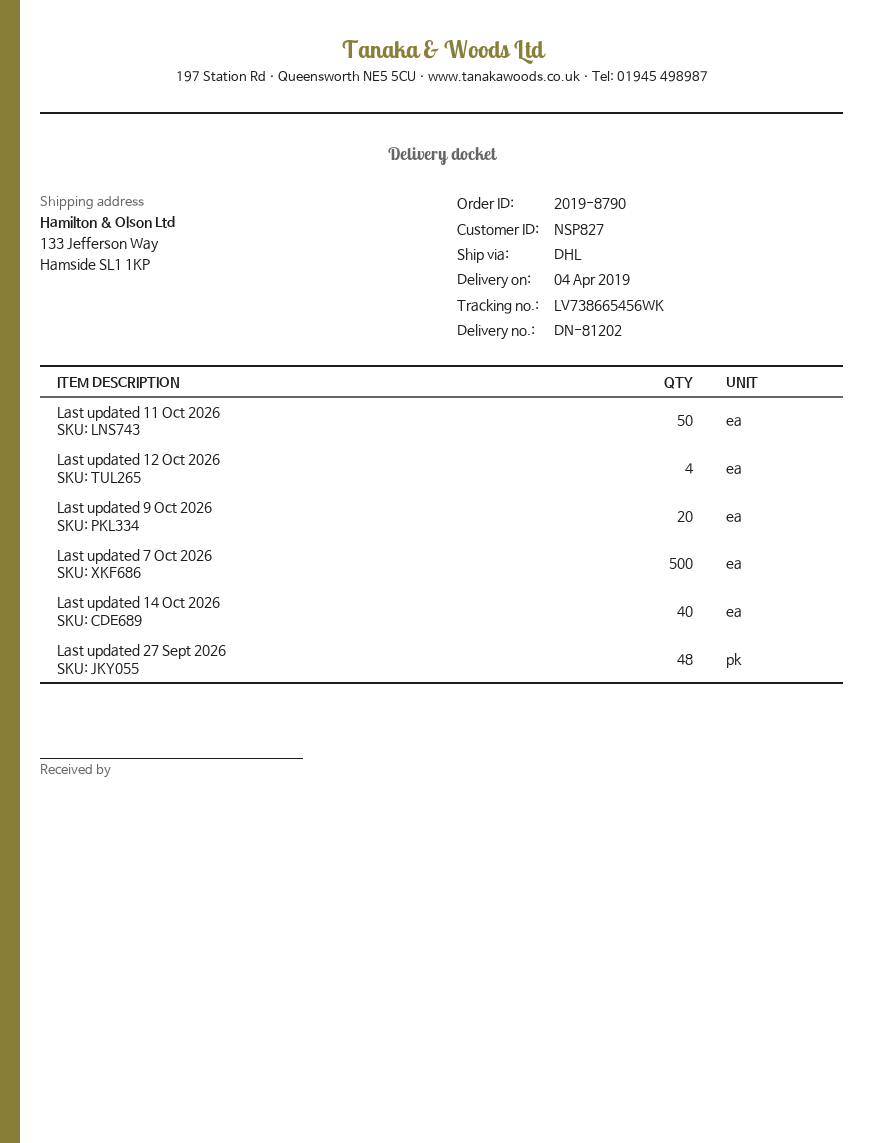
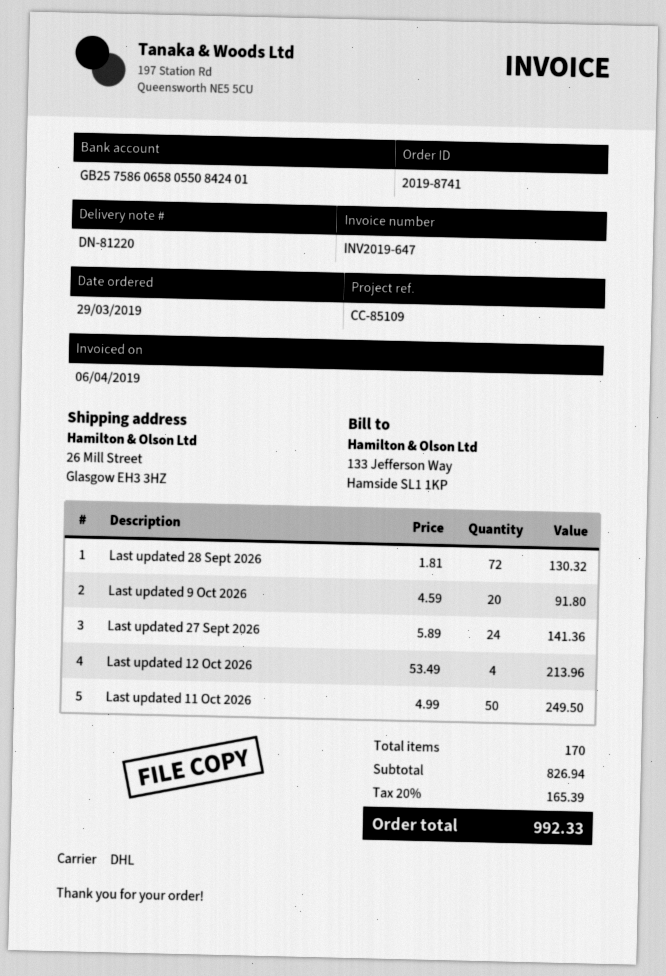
order number: 2019-8790 -> 2019-8741
delivery note number: DN-81202 -> DN-81220
ship to: 133 Jefferson Way, Hamside SL1 1KP -> 26 Mill Street, Glasgow EH3 3HZ
Last updated 7 Oct 2026: 500 -> none
Last updated 14 Oct 2026: 40 -> none
Last updated 27 Sept 2026: 48 -> 24
Last updated 28 Sept 2026: none -> 72

